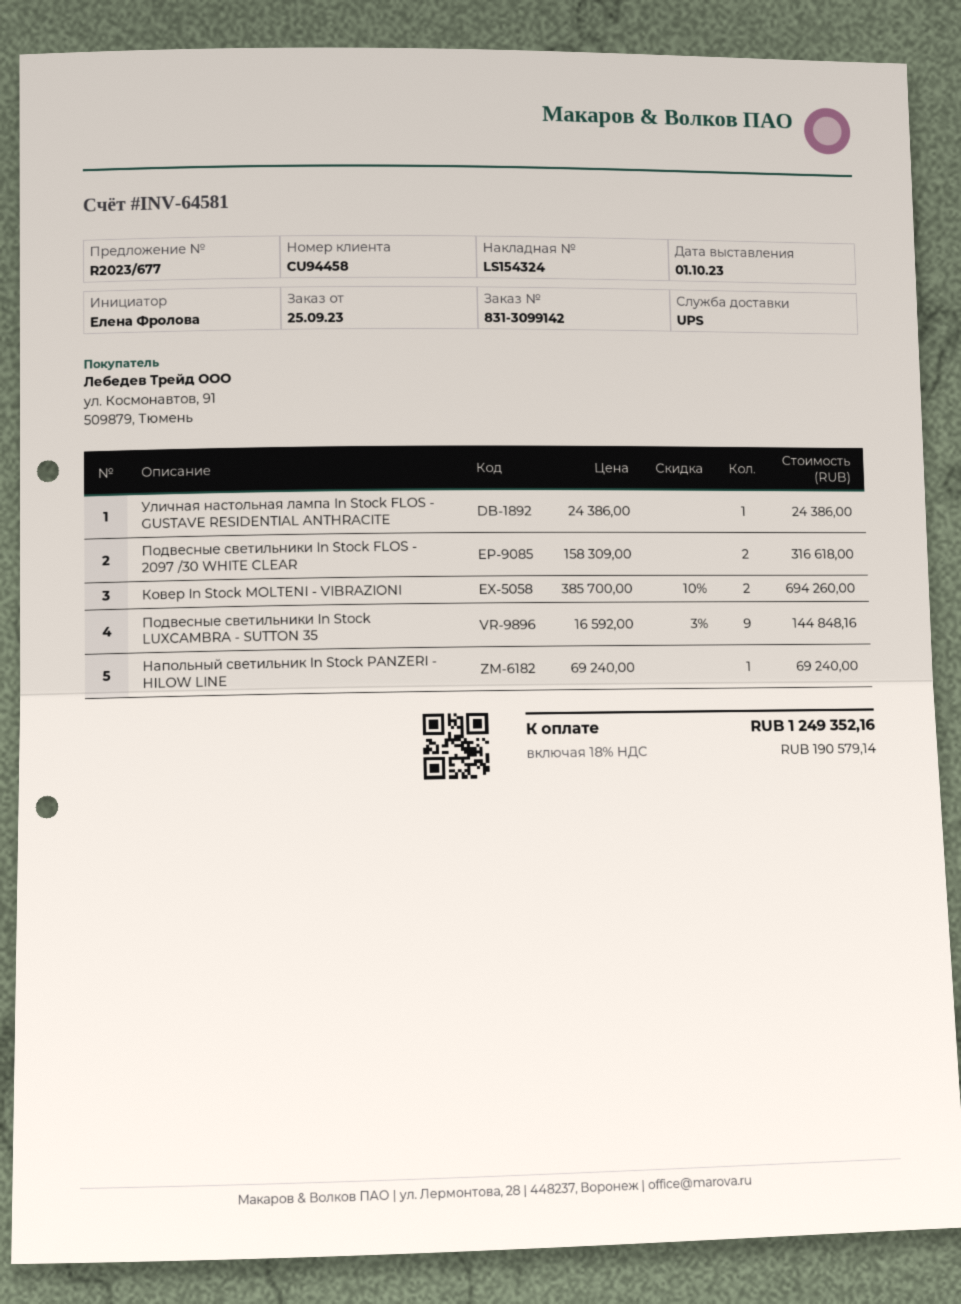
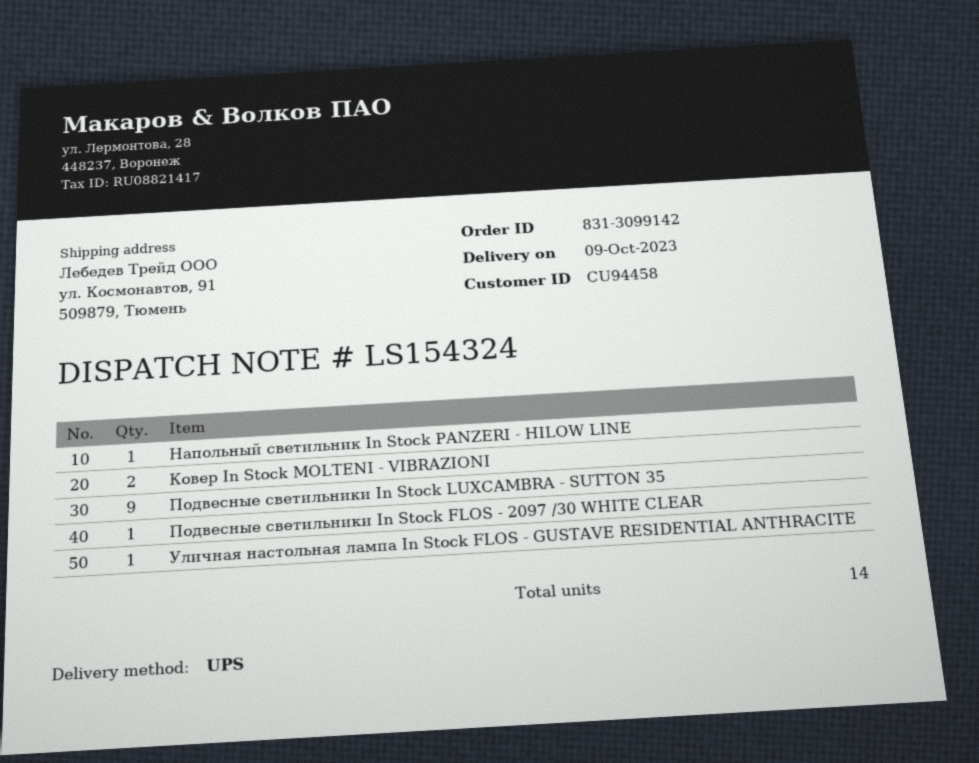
Подвесные светильники In Stock FLOS - 2097 /30 WHITE CLEAR: 2 -> 1

